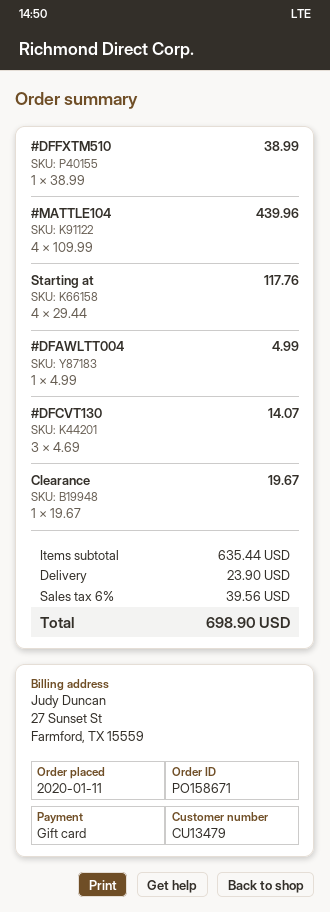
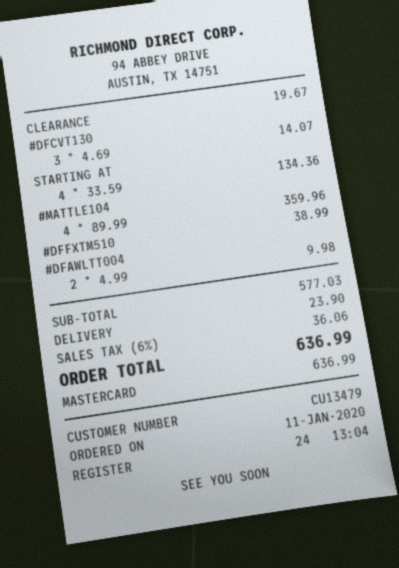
payment method: gift card -> Mastercard
#MATTLE104: 4 x 109.99 = 439.96 -> 4 x 89.99 = 359.96
Starting at: 4 x 29.44 = 117.76 -> 4 x 33.59 = 134.36
#DFAWLTT004: 1 x 4.99 = 4.99 -> 2 x 4.99 = 9.98
subtotal: 635.44 -> 577.03
tax: 6% = 39.56 -> 6% = 36.06
total: 698.90 -> 636.99

